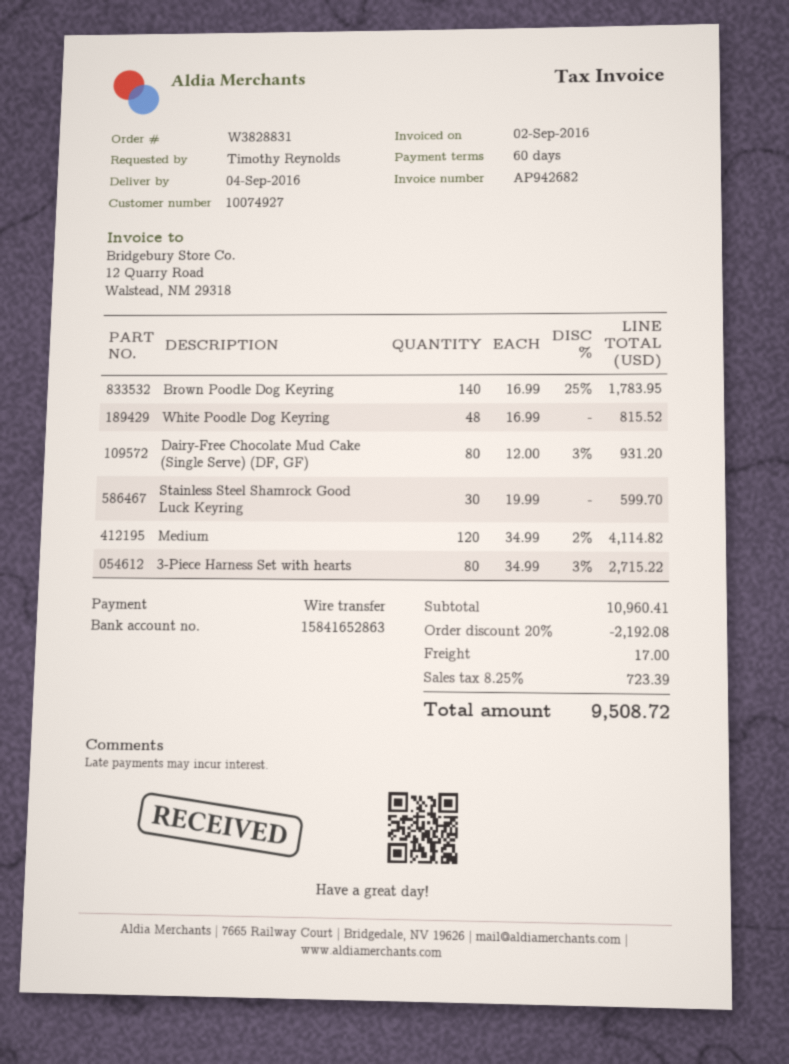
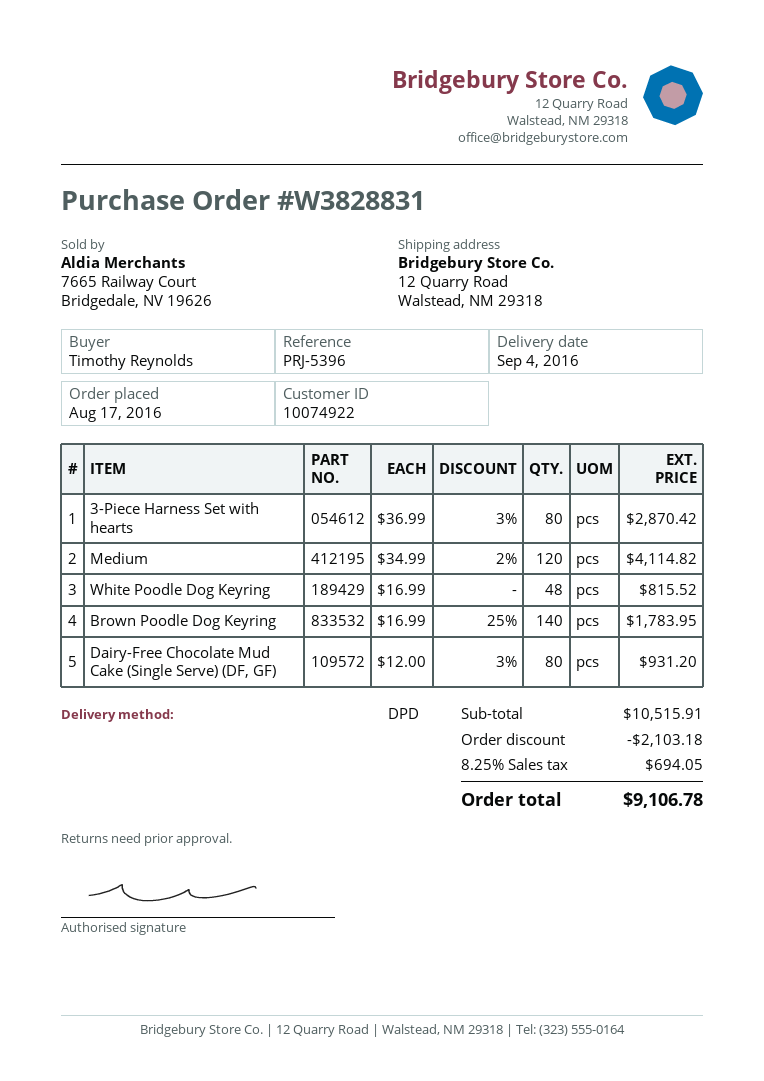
customer number: 10074927 -> 10074922
Stainless Steel Shamrock Good Luck Keyring: 30 x 19.99 = 599.70 -> none
3-Piece Harness Set with hearts: 80 x 34.99 - 3% = 2715.22 -> 80 x 36.99 - 3% = 2870.42
subtotal: 10960.41 -> 10515.91
discount: 2192.08 -> 2103.18
shipping: 17.00 -> none
tax: 8.25% = 723.39 -> 8.25% = 694.05
total: 9508.72 -> 9106.78

